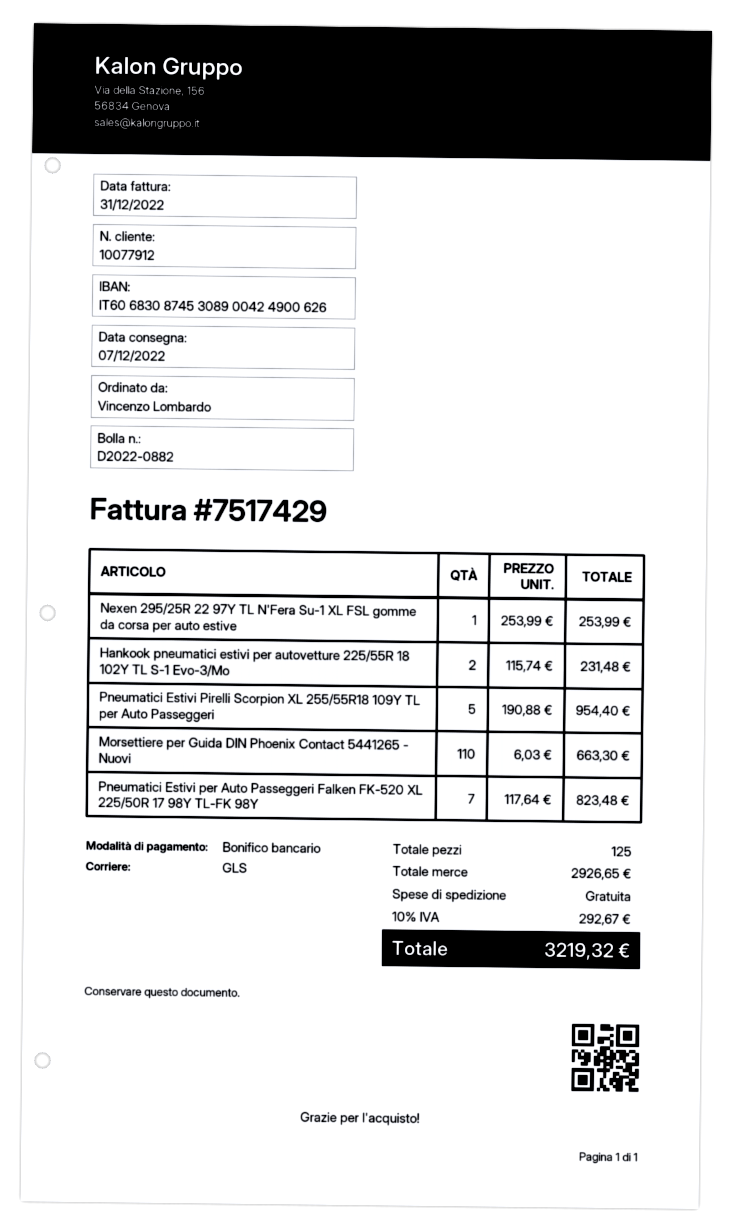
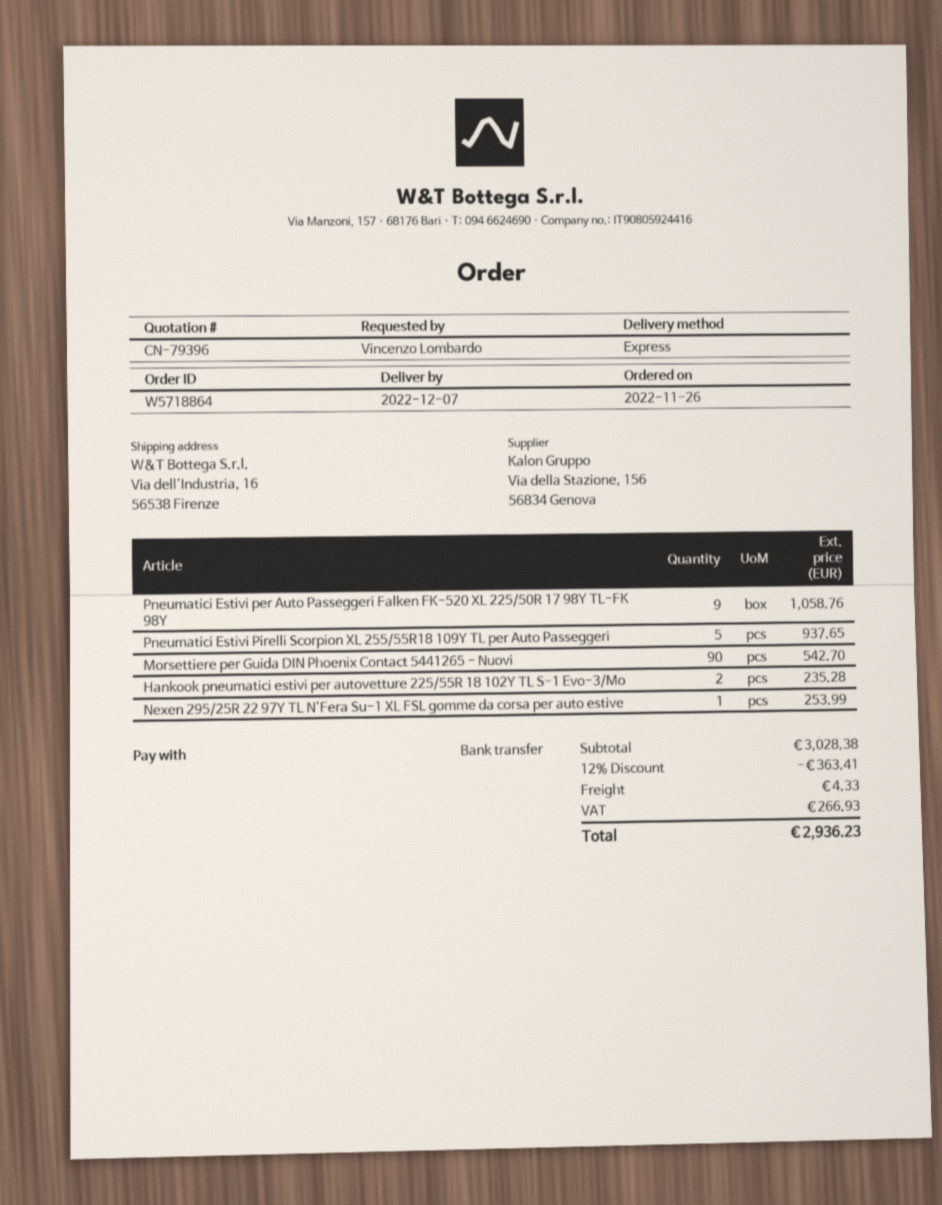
shipping method: GLS -> express
Hankook pneumatici estivi per autovetture 225/55R 18 102Y TL S-1 Evo-3/Mo: 2 for 231.48 -> 2 for 235.28
Pneumatici Estivi Pirelli Scorpion XL 255/55R18 109Y TL per Auto Passeggeri: 5 for 954.40 -> 5 for 937.65
Morsettiere per Guida DIN Phoenix Contact 5441265 - Nuovi: 110 for 663.30 -> 90 for 542.70
Pneumatici Estivi per Auto Passeggeri Falken FK-520 XL 225/50R 17 98Y TL-FK 98Y: 7 for 823.48 -> 9 for 1058.76
subtotal: 2926.65 -> 3028.38
discount: none -> 12% = 363.41
shipping: 0.00 -> 4.33
tax: 292.67 -> 266.93
total: 3219.32 -> 2936.23

